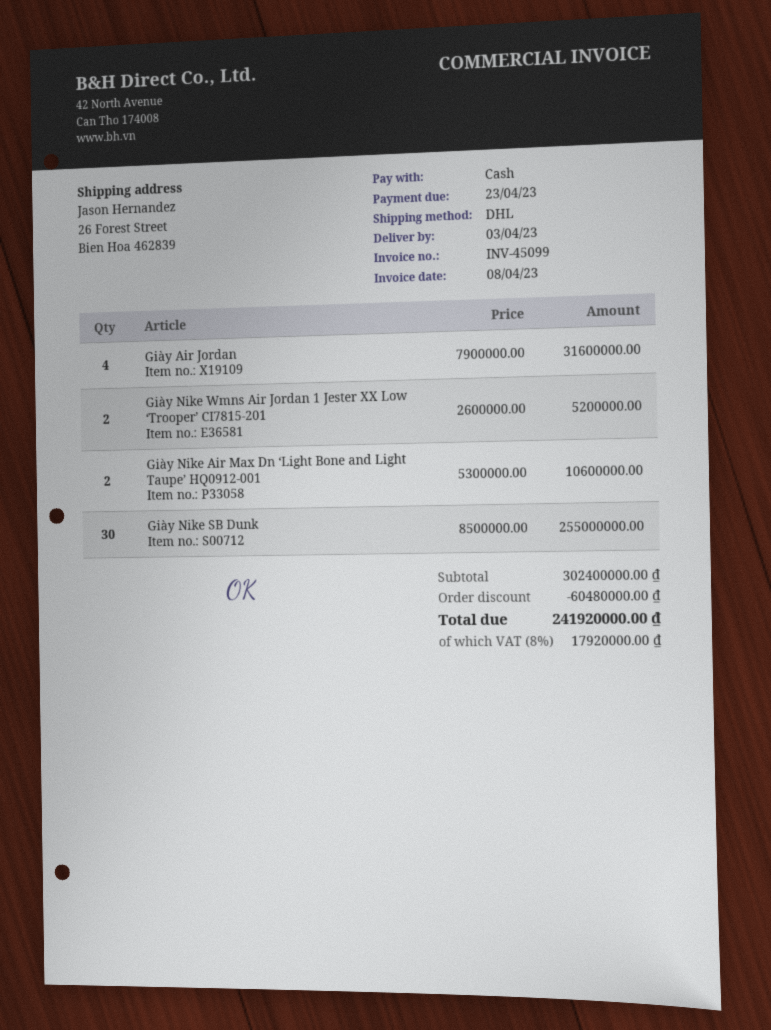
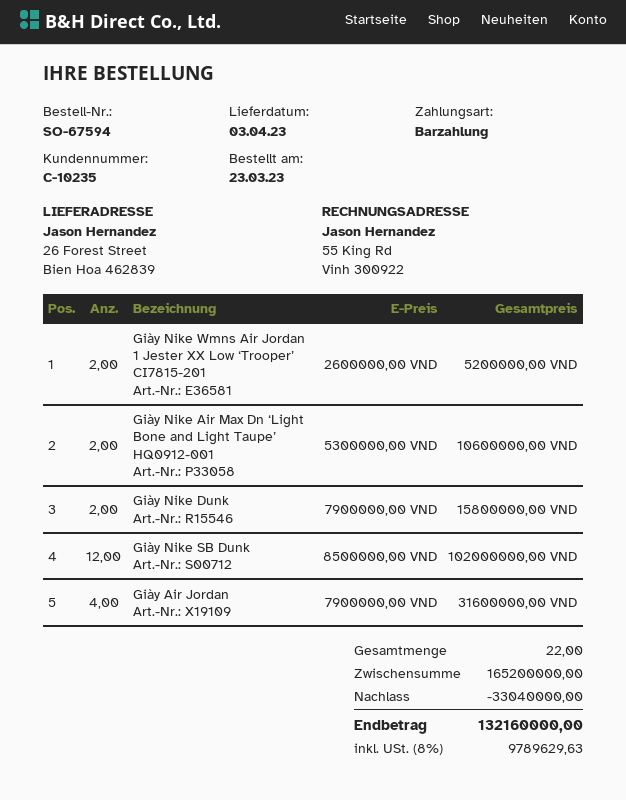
Giày Nike SB Dunk: 30 x 8500000.00 = 255000000.00 -> 12 x 8500000.00 = 102000000.00
Giày Nike Dunk: none -> 2 x 7900000.00 = 15800000.00
subtotal: 302400000.00 -> 165200000.00
discount: 60480000.00 -> 33040000.00
tax: 8% = 17920000.00 -> 8% = 9789629.63
total: 241920000.00 -> 132160000.00

